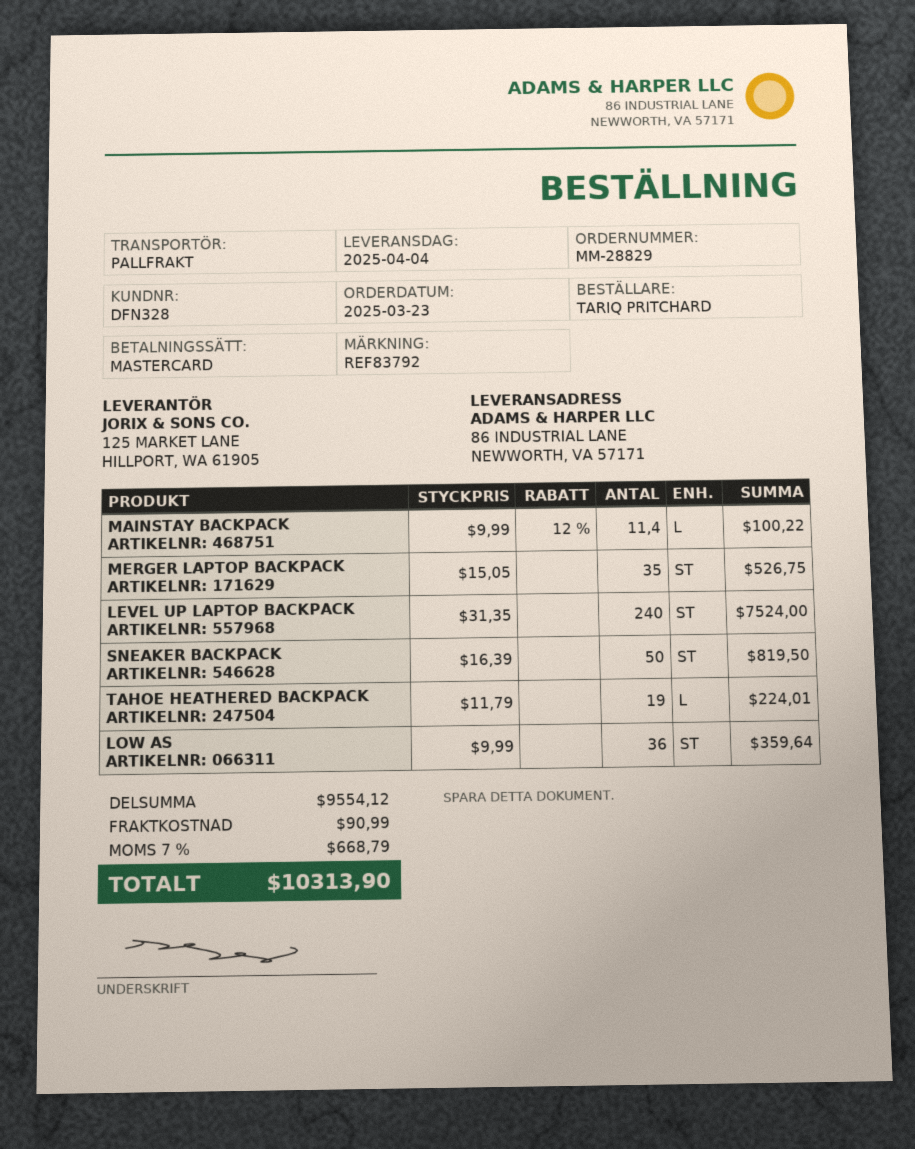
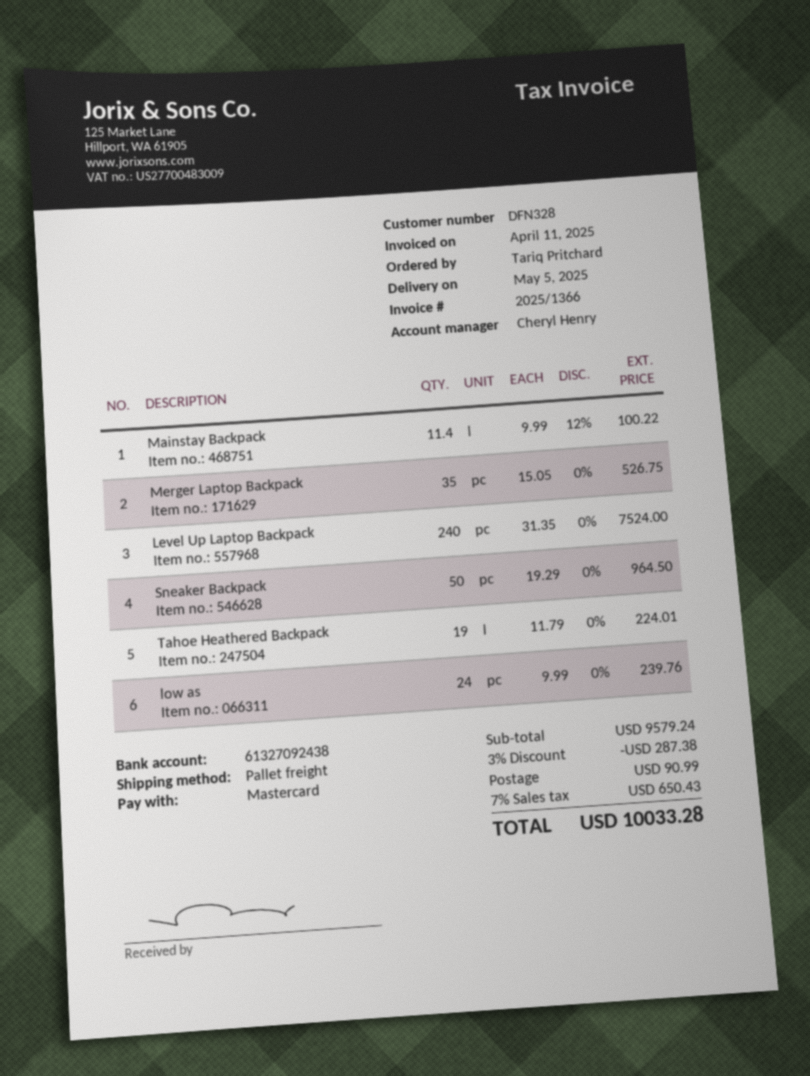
delivery date: 2025-04-04 -> 2025-05-05
SNEAKER BACKPACK: 50 x 16.39 = 819.50 -> 50 x 19.29 = 964.50
LOW AS: 36 x 9.99 = 359.64 -> 24 x 9.99 = 239.76
subtotal: 9554.12 -> 9579.24
discount: none -> 3% = 287.38
tax: 7% = 668.79 -> 7% = 650.43
total: 10313.90 -> 10033.28

